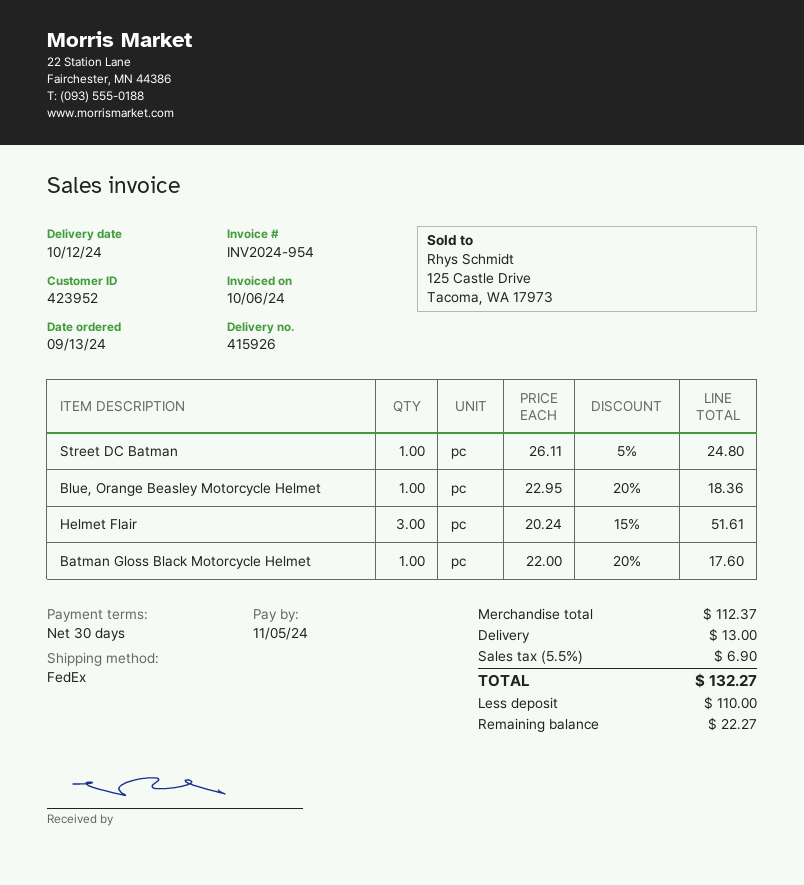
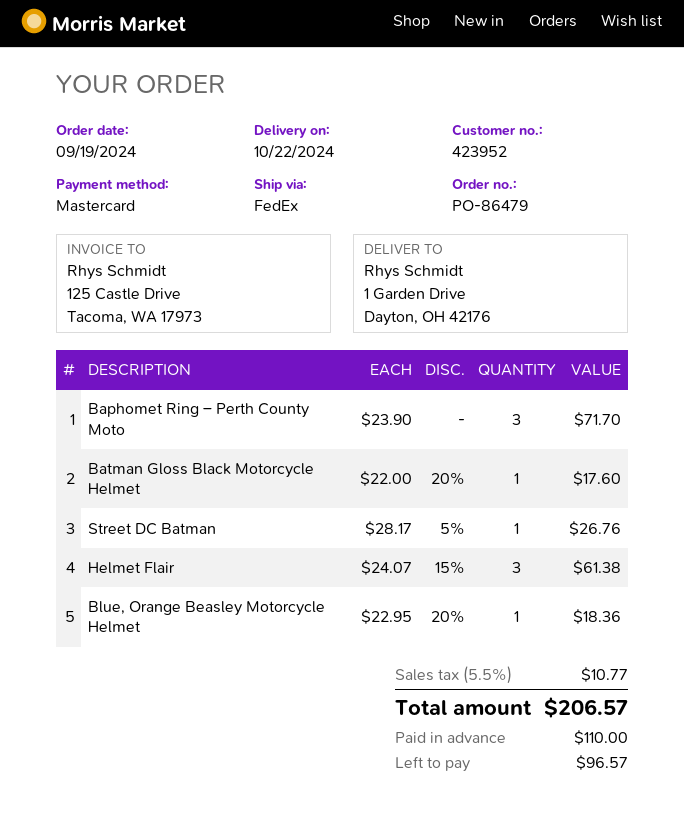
order date: 2024-09-13 -> 2024-09-19
delivery date: 2024-10-12 -> 2024-10-22
Street DC Batman: 1 x 26.11 - 5% = 24.80 -> 1 x 28.17 - 5% = 26.76
Helmet Flair: 3 x 20.24 - 15% = 51.61 -> 3 x 24.07 - 15% = 61.38
Baphomet Ring – Perth County Moto: none -> 3 x 23.90 = 71.70
shipping: 13.00 -> none
tax: 5.5% = 6.90 -> 5.5% = 10.77
total: 132.27 -> 206.57
balance: 22.27 -> 96.57

